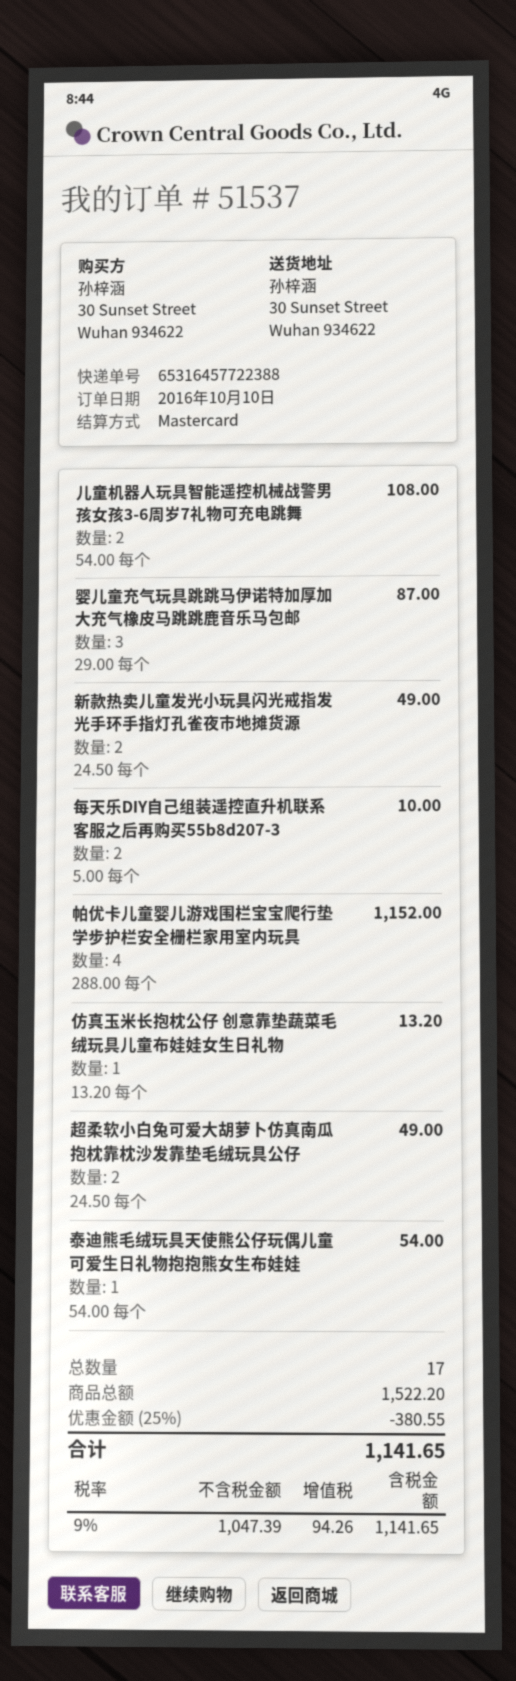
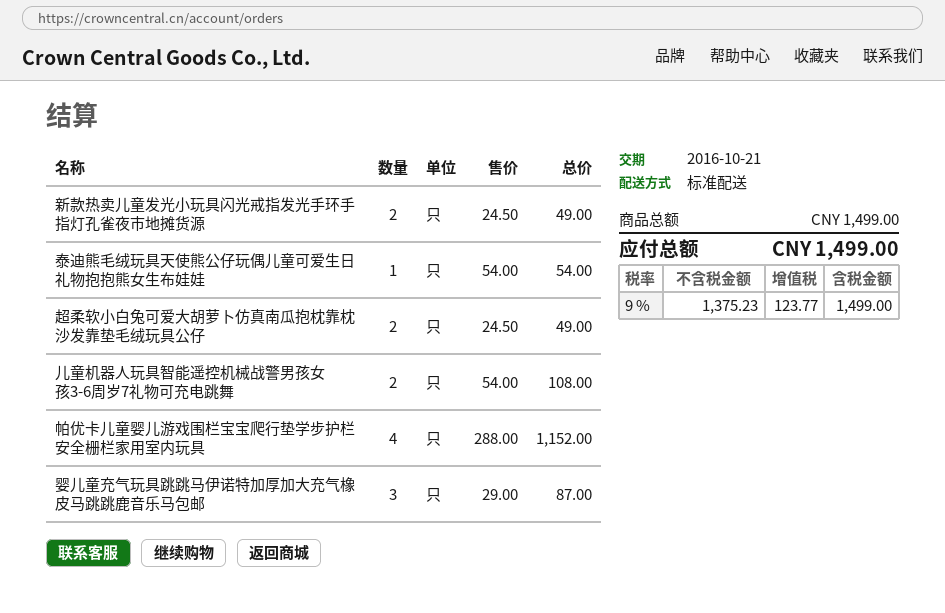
每天乐DIY自己组装遥控直升机联系客服之后再购买55b8d207-3: 2 x 5.00 = 10.00 -> none
仿真玉米长抱枕公仔 创意靠垫蔬菜毛绒玩具儿童布娃娃女生日礼物: 1 x 13.20 = 13.20 -> none
subtotal: 1522.20 -> 1499.00
discount: 25% = 380.55 -> none
net: 1047.39 -> 1375.23
tax: 9% = 94.26 -> 9% = 123.77
total: 1141.65 -> 1499.00

